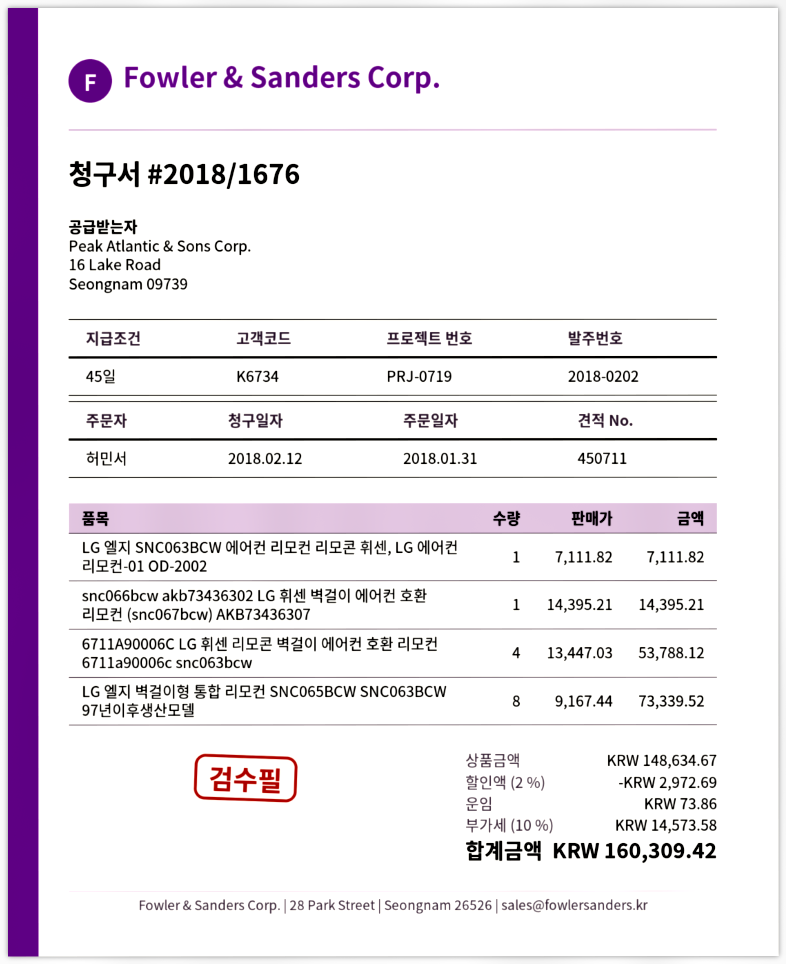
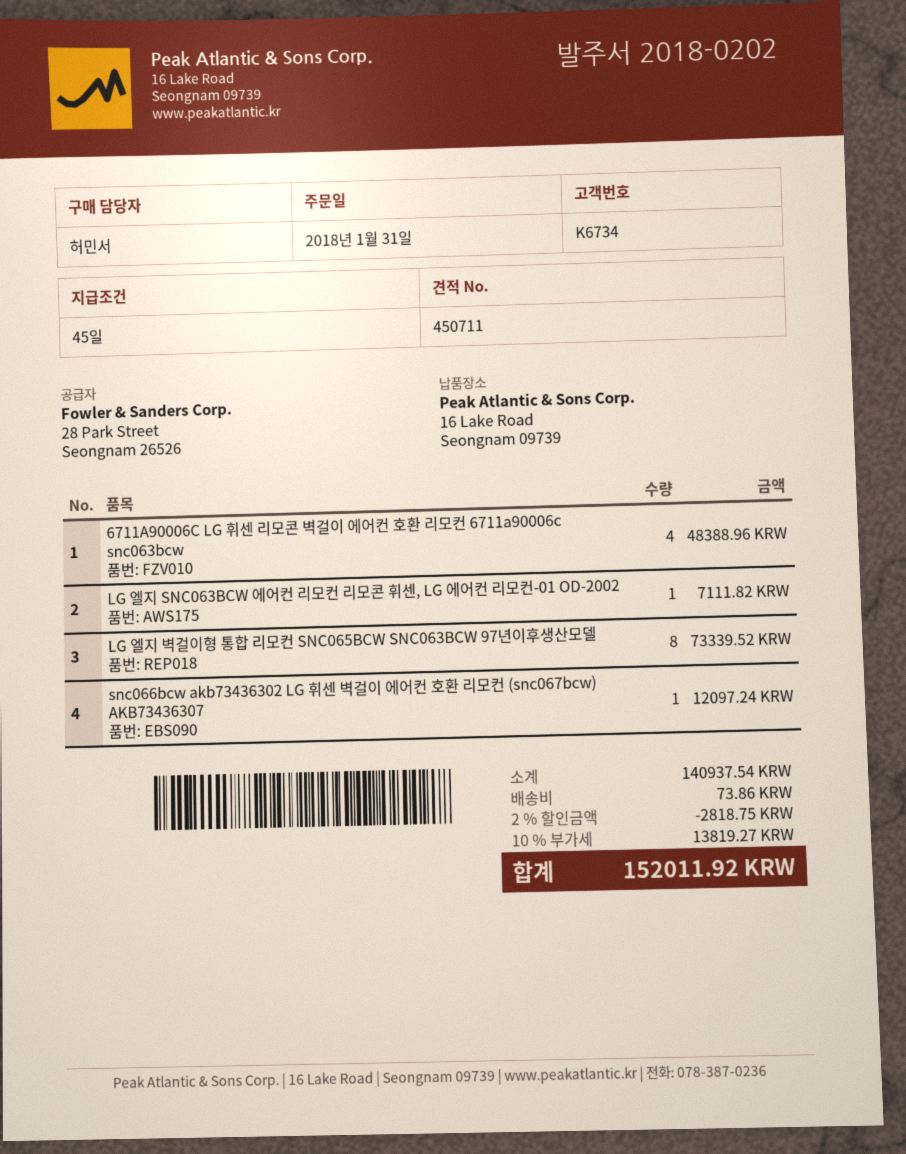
snc066bcw akb73436302 LG 휘센 벽걸이 에어컨 호환 리모컨 (snc067bcw) AKB73436307: 1 for 14395.21 -> 1 for 12097.24
6711A90006C LG 휘센 리모콘 벽걸이 에어컨 호환 리모컨 6711a90006c snc063bcw: 4 for 53788.12 -> 4 for 48388.96
subtotal: 148634.67 -> 140937.54
discount: 2% = 2972.69 -> 2% = 2818.75
tax: 10% = 14573.58 -> 10% = 13819.27
total: 160309.42 -> 152011.92

